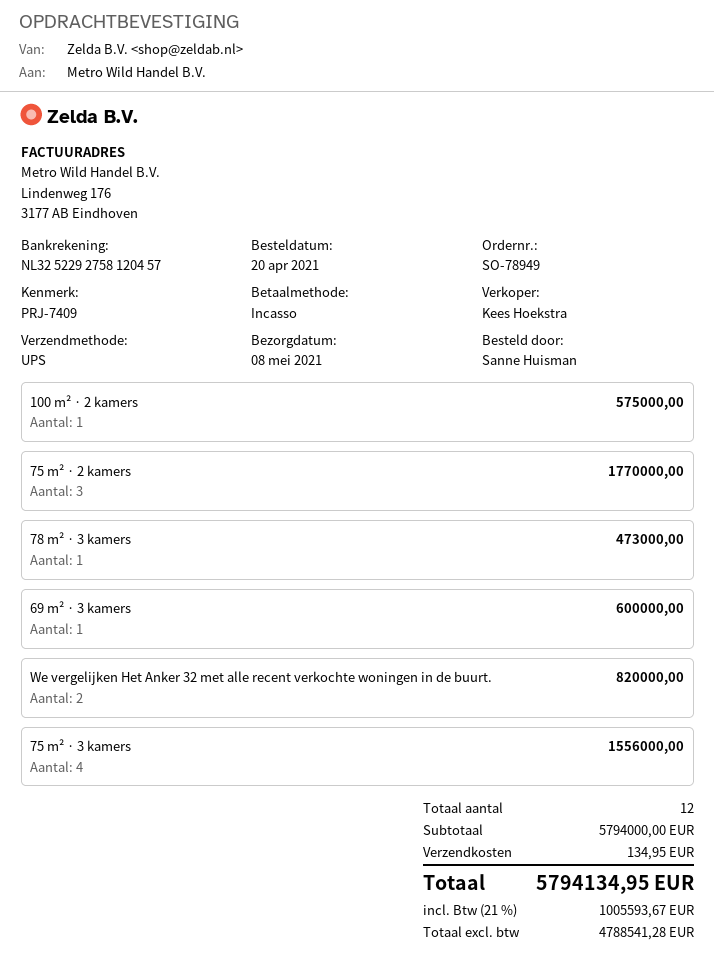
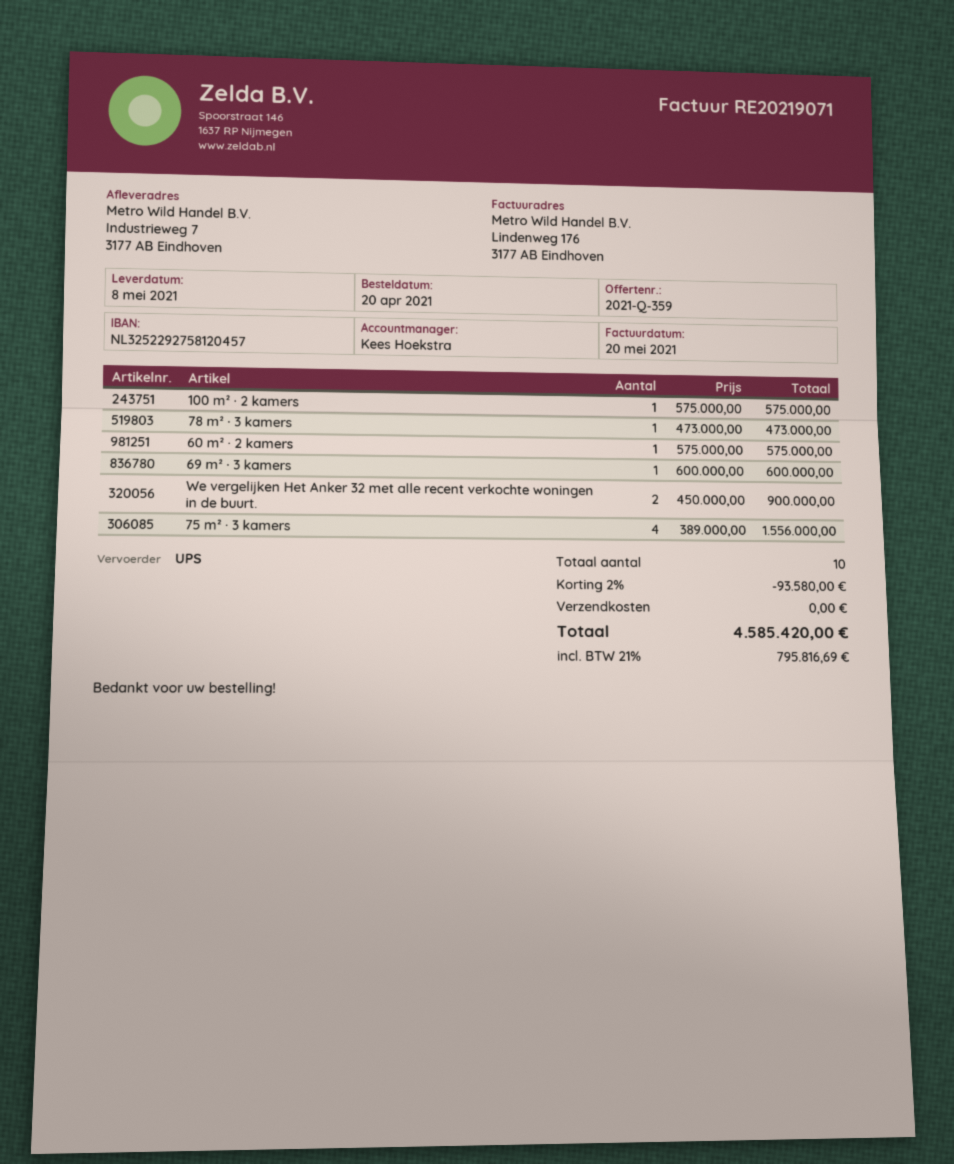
75 m² · 2 kamers: 3 for 1770000.00 -> none
We vergelijken Het Anker 32 met alle recent verkochte woningen in de buurt.: 2 for 820000.00 -> 2 for 900000.00
60 m² · 2 kamers: none -> 1 for 575000.00
total quantity: 12 -> 10
discount: none -> 2% = 93580.00
shipping: 134.95 -> 0.00
tax: 21% = 1005593.67 -> 21% = 795816.69
total: 5794134.95 -> 4585420.00

